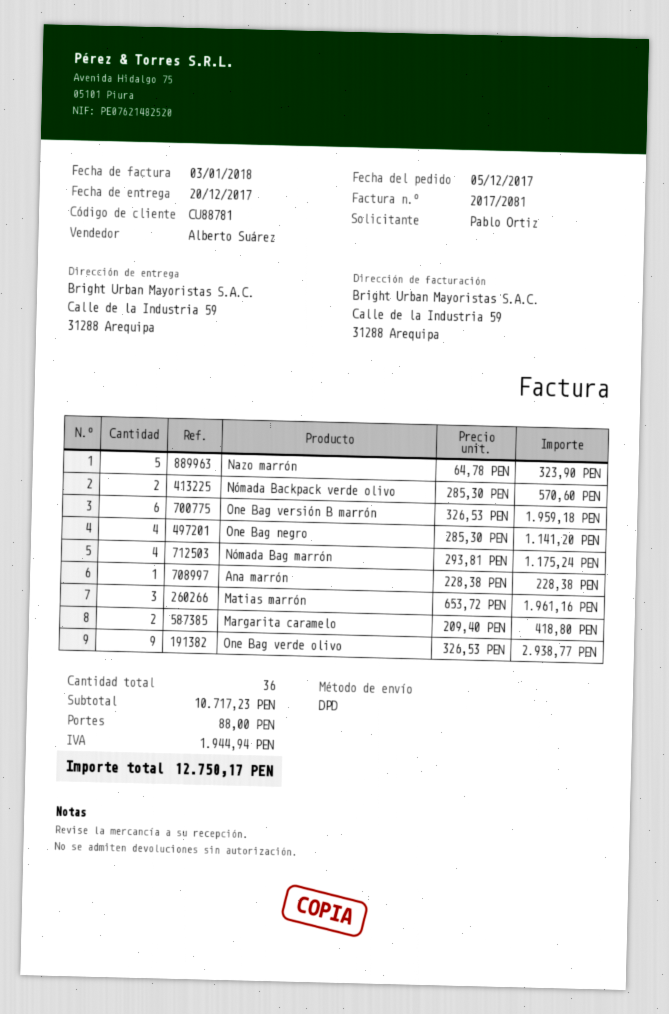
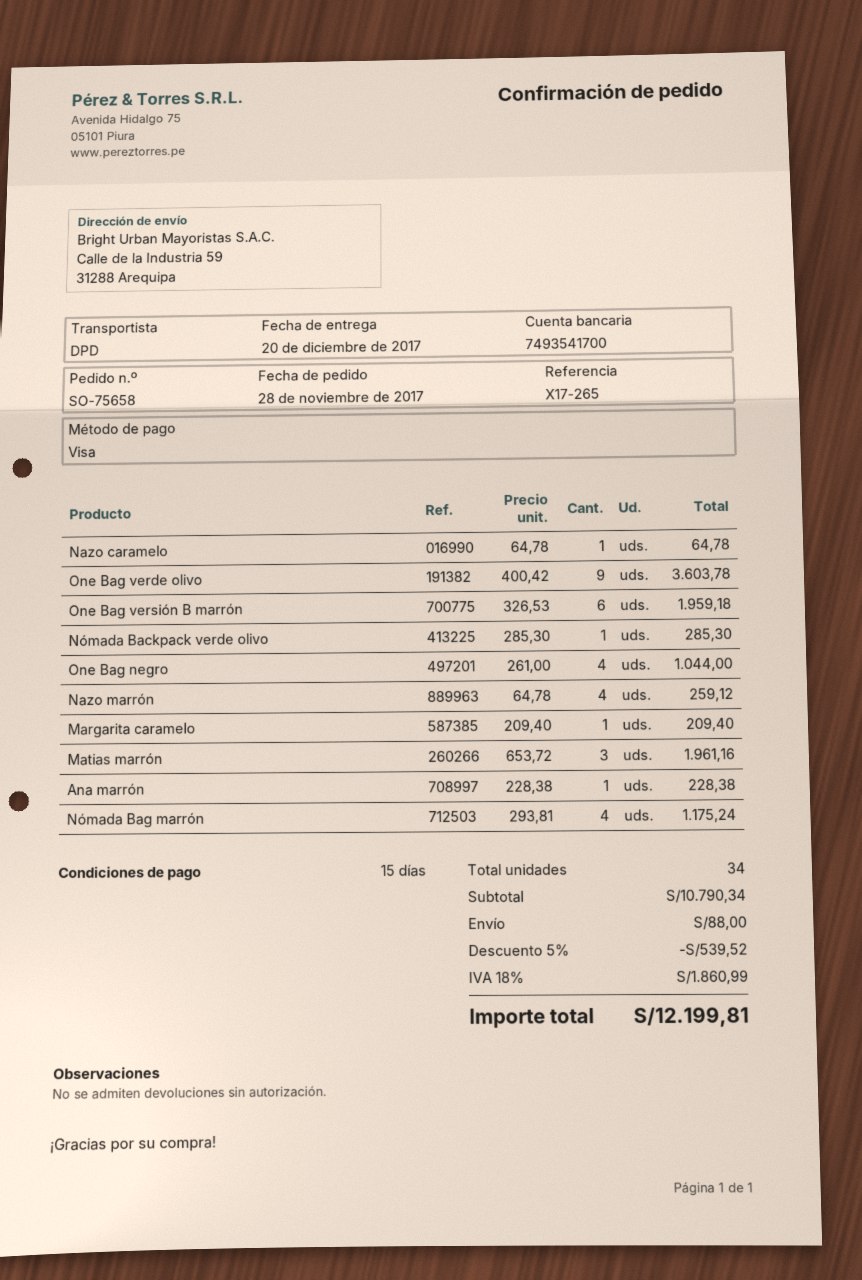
order date: 2017-12-05 -> 2017-11-28
Nazo marrón: 5 x 64.78 = 323.90 -> 4 x 64.78 = 259.12
Nómada Backpack verde olivo: 2 x 285.30 = 570.60 -> 1 x 285.30 = 285.30
One Bag negro: 4 x 285.30 = 1141.20 -> 4 x 261.00 = 1044.00
Margarita caramelo: 2 x 209.40 = 418.80 -> 1 x 209.40 = 209.40
One Bag verde olivo: 9 x 326.53 = 2938.77 -> 9 x 400.42 = 3603.78
Nazo caramelo: none -> 1 x 64.78 = 64.78
total quantity: 36 -> 34
subtotal: 10717.23 -> 10790.34
discount: none -> 5% = 539.52
tax: 1944.94 -> 1860.99
total: 12750.17 -> 12199.81

